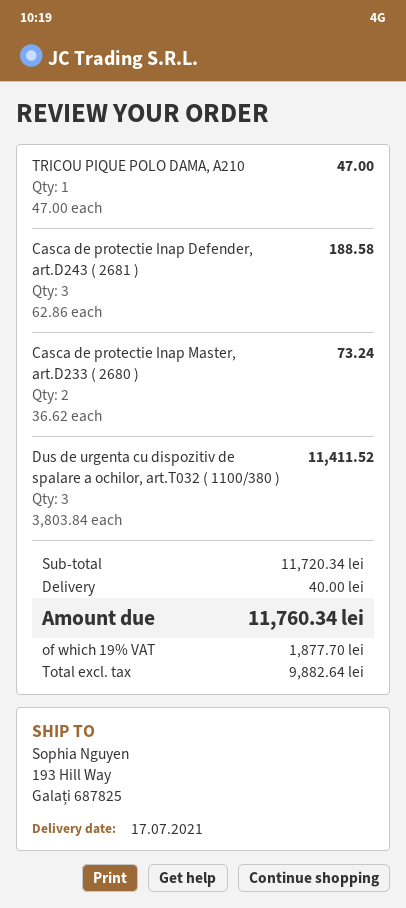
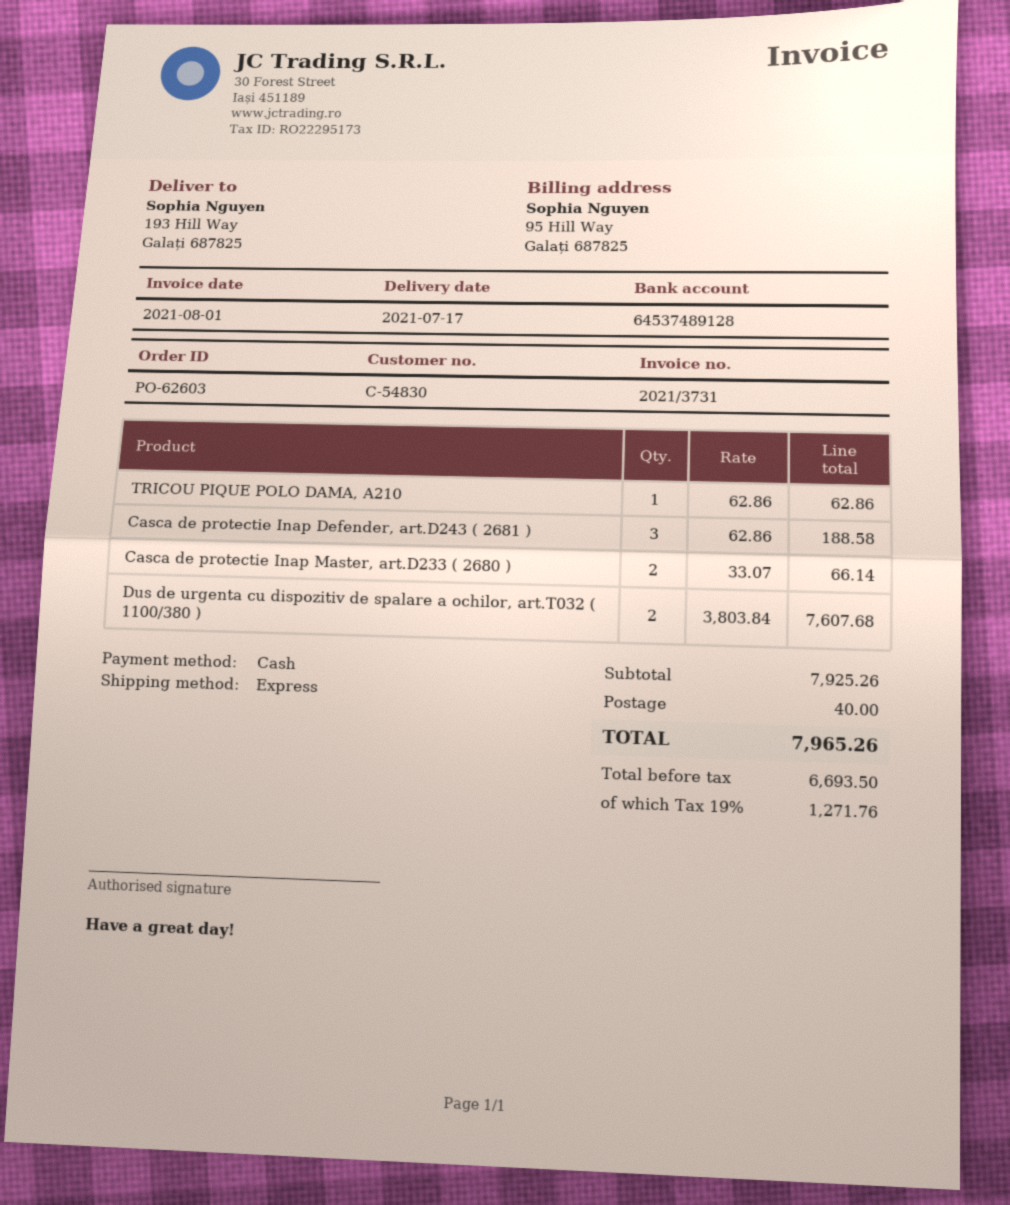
TRICOU PIQUE POLO DAMA, A210: 1 x 47.00 = 47.00 -> 1 x 62.86 = 62.86
Casca de protectie Inap Master, art.D233 ( 2680 ): 2 x 36.62 = 73.24 -> 2 x 33.07 = 66.14
Dus de urgenta cu dispozitiv de spalare a ochilor, art.T032 ( 1100/380 ): 3 x 3803.84 = 11411.52 -> 2 x 3803.84 = 7607.68
subtotal: 11720.34 -> 7925.26
net: 9882.64 -> 6693.50
tax: 19% = 1877.70 -> 19% = 1271.76
total: 11760.34 -> 7965.26

